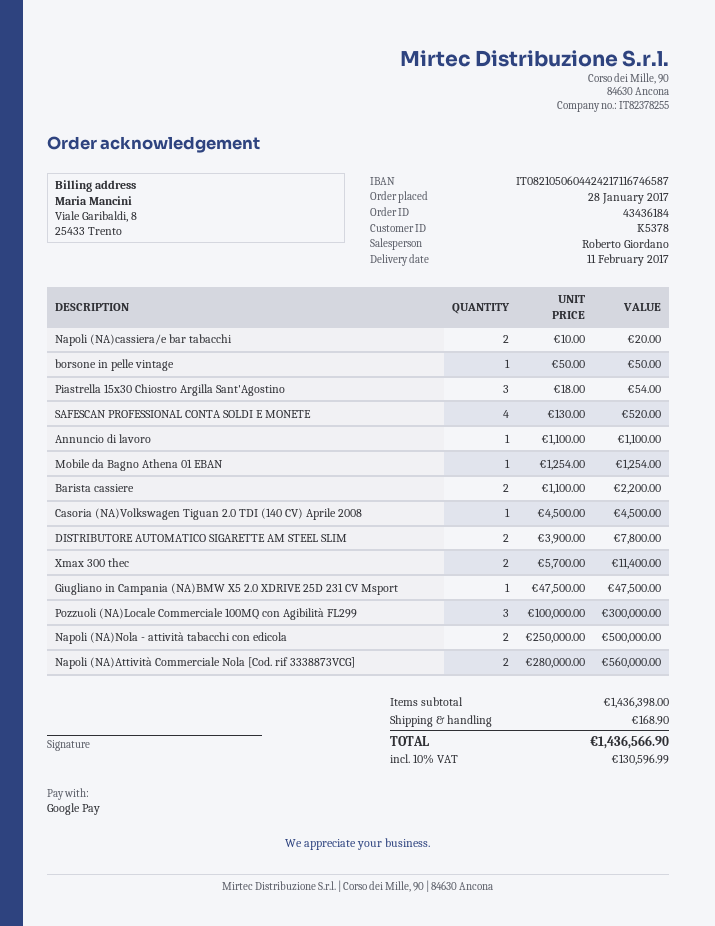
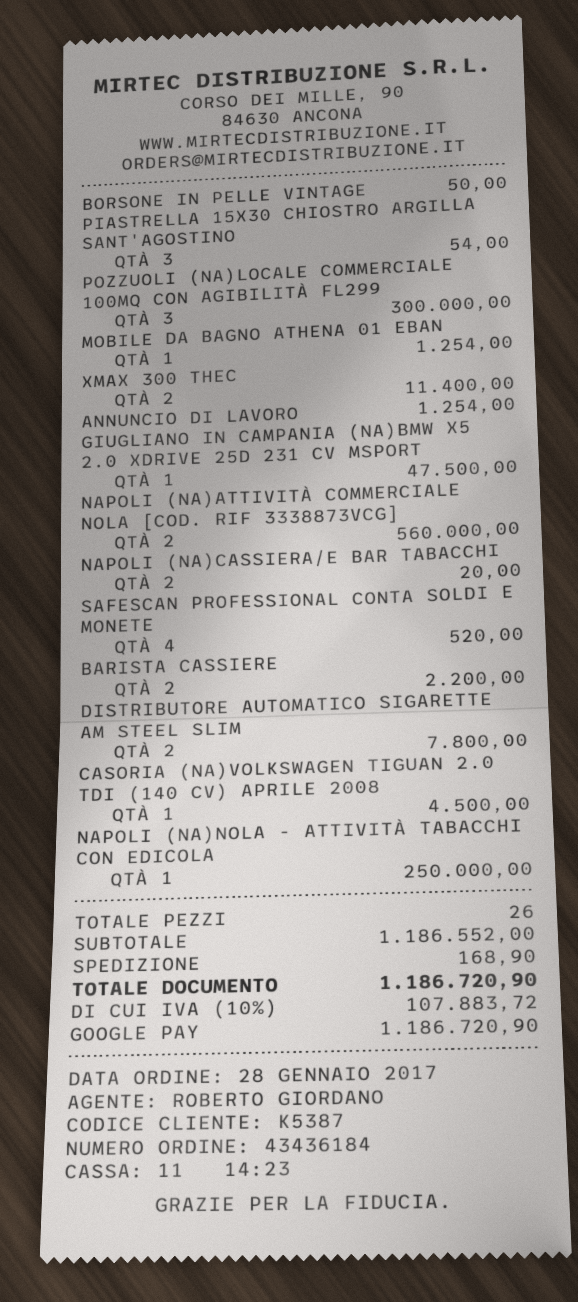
customer number: K5378 -> K5387
Annuncio di lavoro: 1 for 1100.00 -> 1 for 1254.00
Napoli (NA)Nola - attività tabacchi con edicola: 2 for 500000.00 -> 1 for 250000.00
subtotal: 1436398.00 -> 1186552.00
tax: 10% = 130596.99 -> 10% = 107883.72
total: 1436566.90 -> 1186720.90

